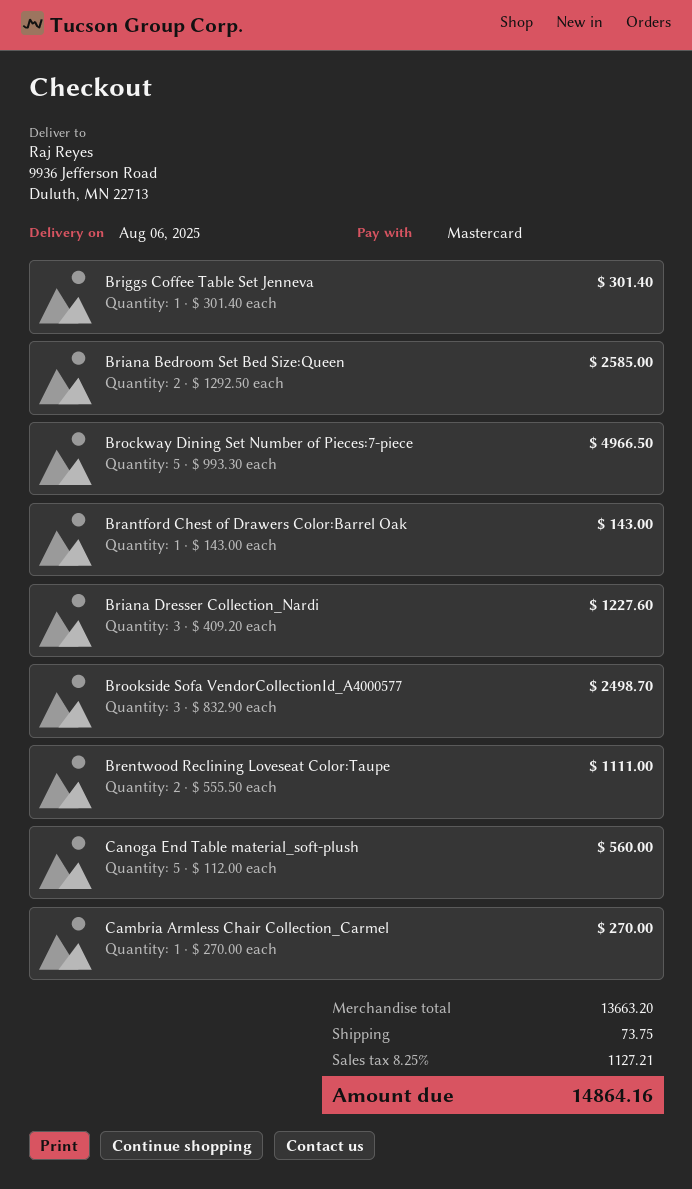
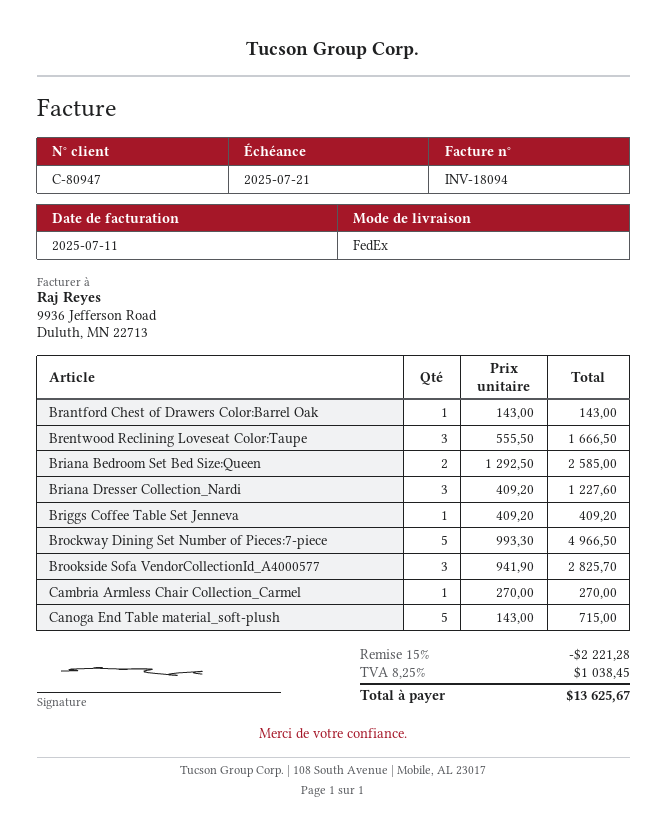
Briggs Coffee Table Set Jenneva: 1 x 301.40 = 301.40 -> 1 x 409.20 = 409.20
Brookside Sofa VendorCollectionId_A4000577: 3 x 832.90 = 2498.70 -> 3 x 941.90 = 2825.70
Brentwood Reclining Loveseat Color:Taupe: 2 x 555.50 = 1111.00 -> 3 x 555.50 = 1666.50
Canoga End Table material_soft-plush: 5 x 112.00 = 560.00 -> 5 x 143.00 = 715.00
discount: none -> 15% = 2221.28
shipping: 73.75 -> none
tax: 8.25% = 1127.21 -> 8.25% = 1038.45
total: 14864.16 -> 13625.67

